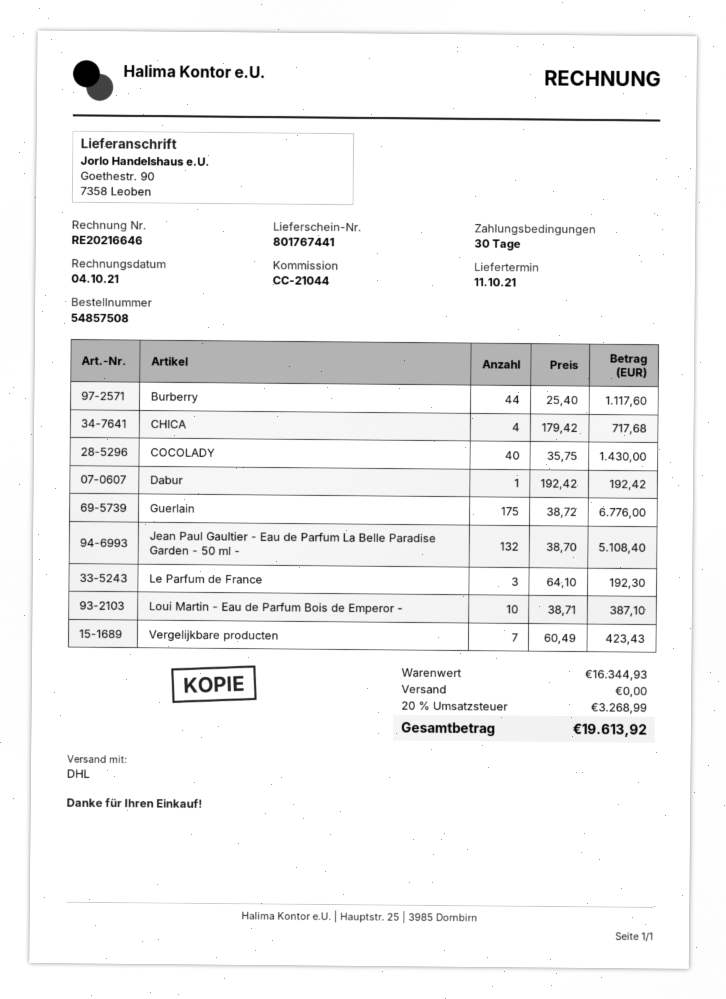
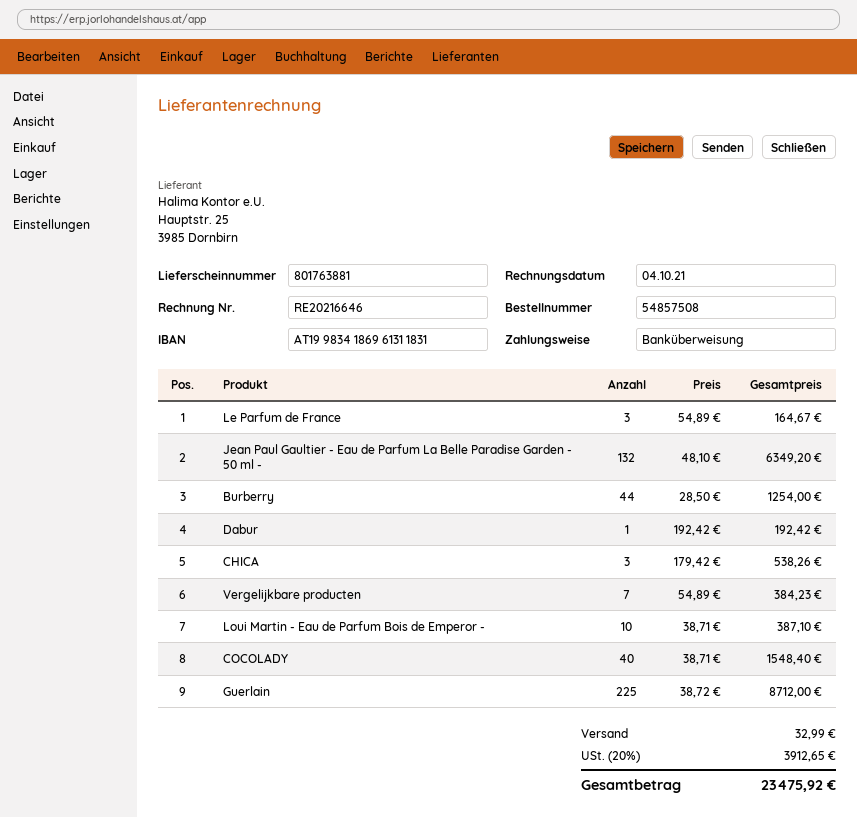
delivery note number: 801767441 -> 801763881
Burberry: 44 x 25.40 = 1117.60 -> 44 x 28.50 = 1254.00
CHICA: 4 x 179.42 = 717.68 -> 3 x 179.42 = 538.26
COCOLADY: 40 x 35.75 = 1430.00 -> 40 x 38.71 = 1548.40
Guerlain: 175 x 38.72 = 6776.00 -> 225 x 38.72 = 8712.00
Jean Paul Gaultier - Eau de Parfum La Belle Paradise Garden - 50 ml -: 132 x 38.70 = 5108.40 -> 132 x 48.10 = 6349.20
Le Parfum de France: 3 x 64.10 = 192.30 -> 3 x 54.89 = 164.67
Vergelijkbare producten: 7 x 60.49 = 423.43 -> 7 x 54.89 = 384.23
shipping: 0.00 -> 32.99
tax: 20% = 3268.99 -> 20% = 3912.65
total: 19613.92 -> 23475.92

